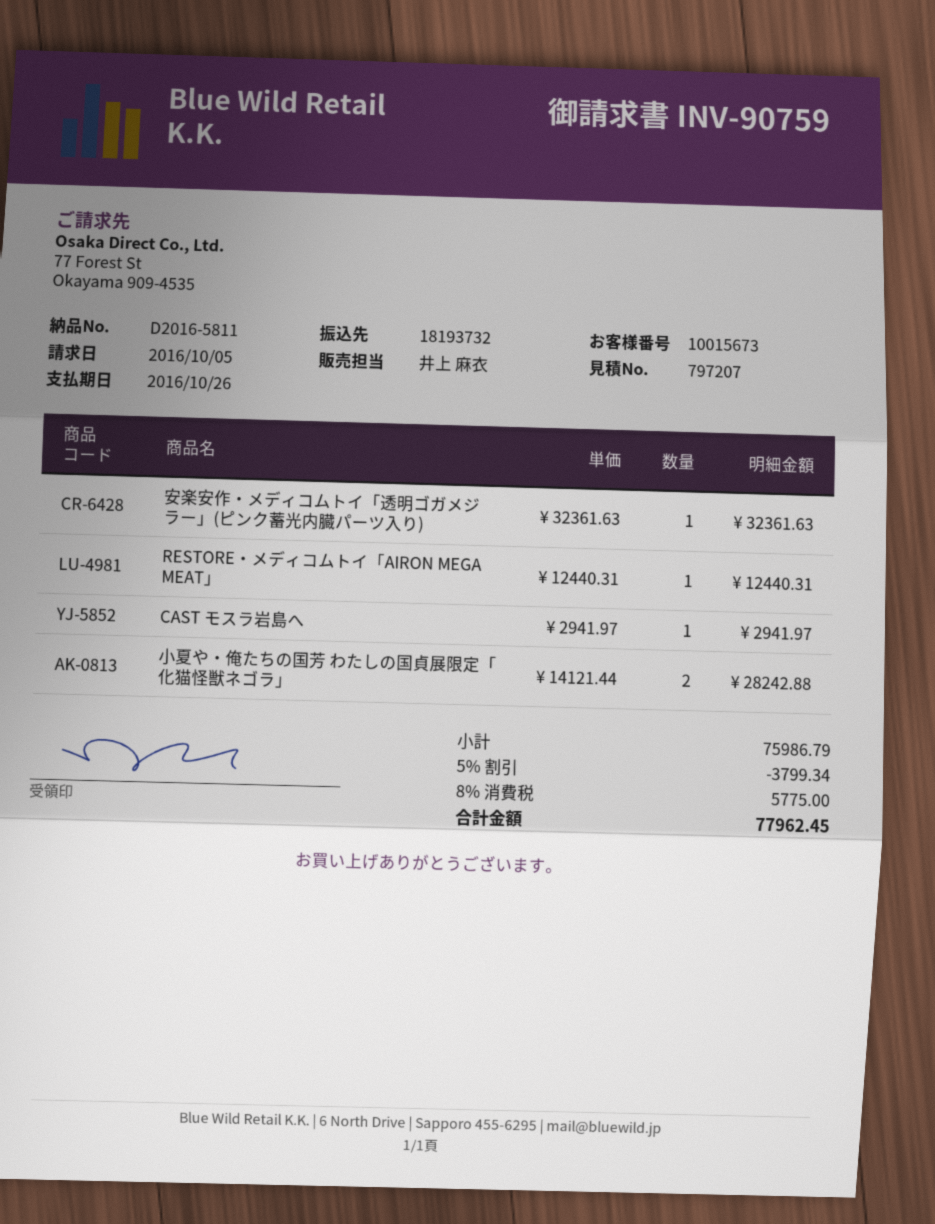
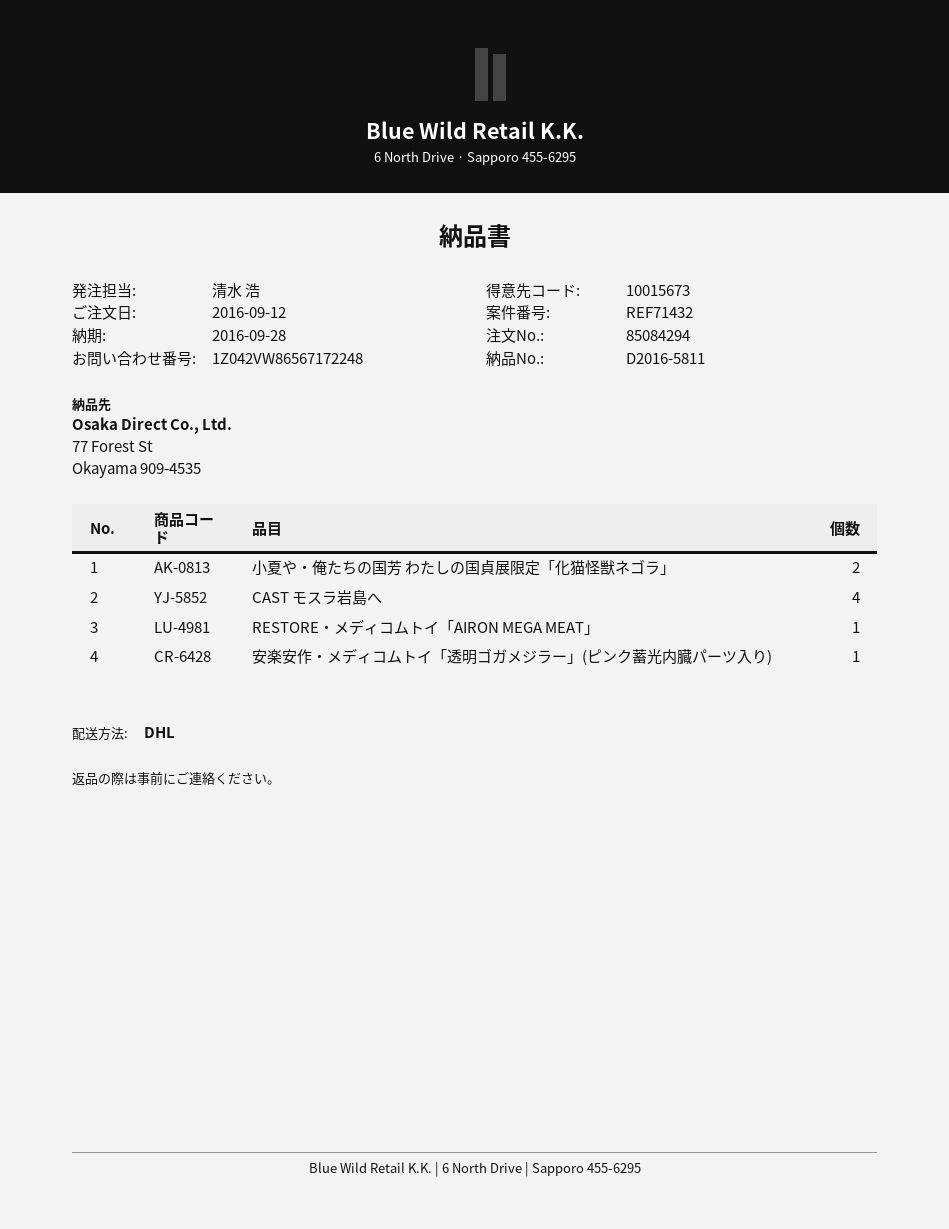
CAST モスラ岩島へ: 1 -> 4

